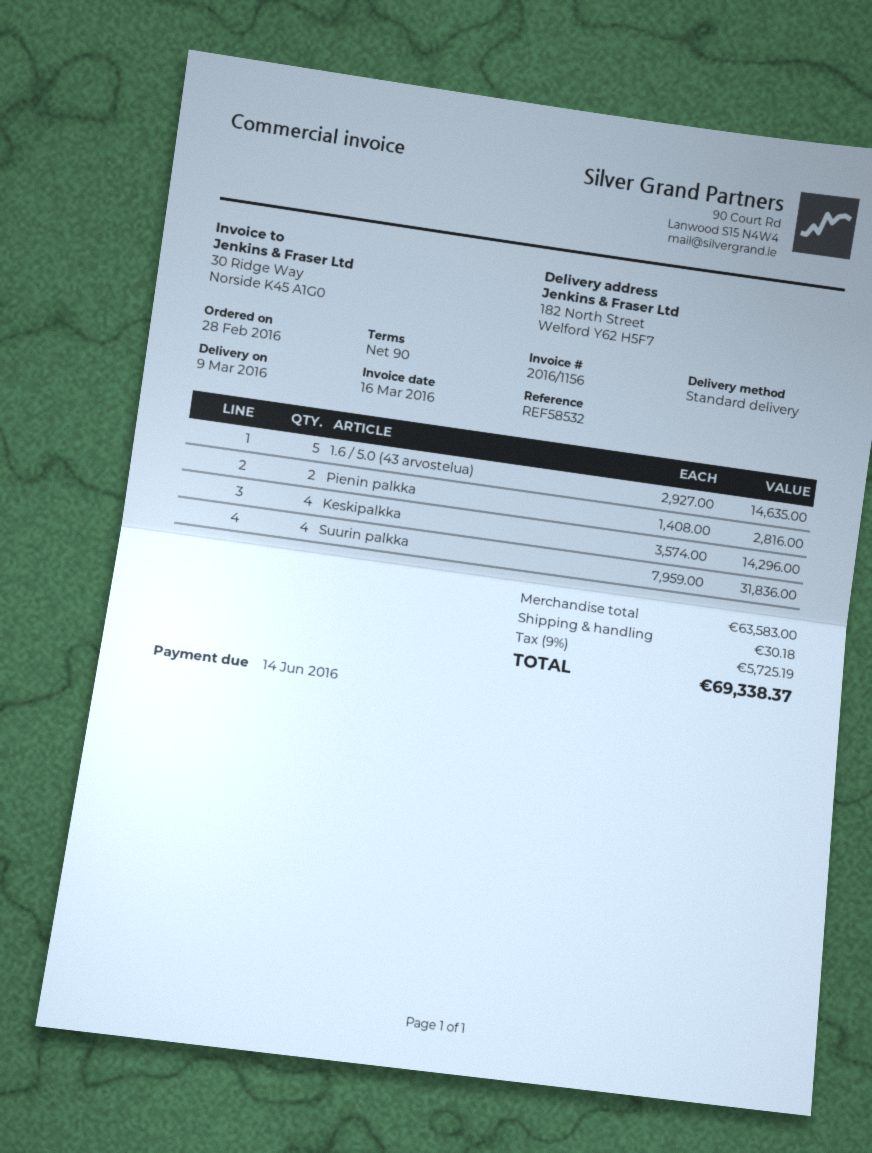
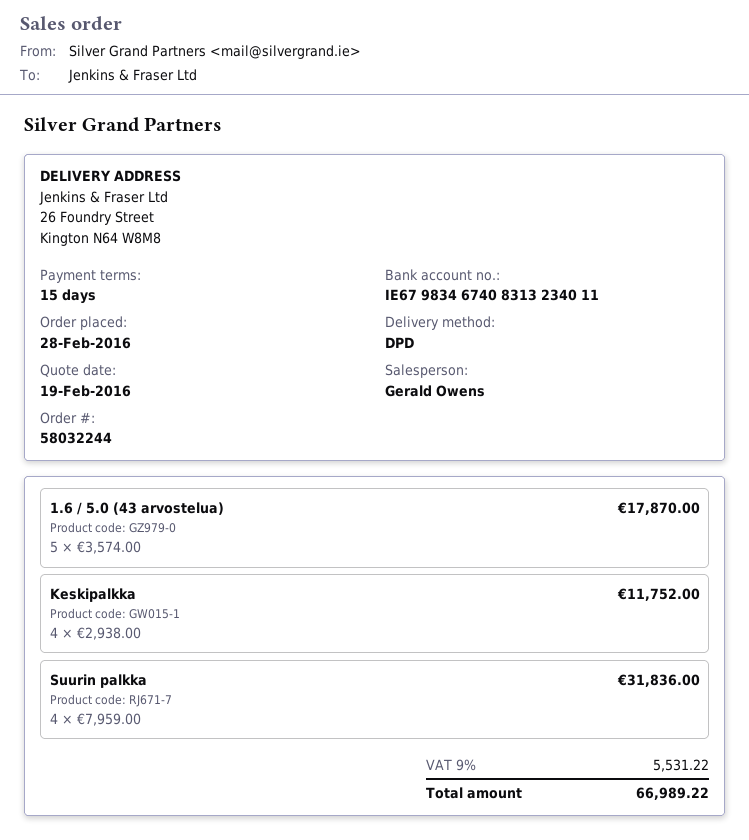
payment terms: 90 days -> 15 days
shipping method: standard -> DPD
ship to: 182 North Street, Welford Y62 H5F7 -> 26 Foundry Street, Kington N64 W8M8
1.6 / 5.0 (43 arvostelua): 5 x 2927.00 = 14635.00 -> 5 x 3574.00 = 17870.00
Pienin palkka: 2 x 1408.00 = 2816.00 -> none
Keskipalkka: 4 x 3574.00 = 14296.00 -> 4 x 2938.00 = 11752.00
shipping: 30.18 -> none
tax: 9% = 5725.19 -> 9% = 5531.22
total: 69338.37 -> 66989.22

